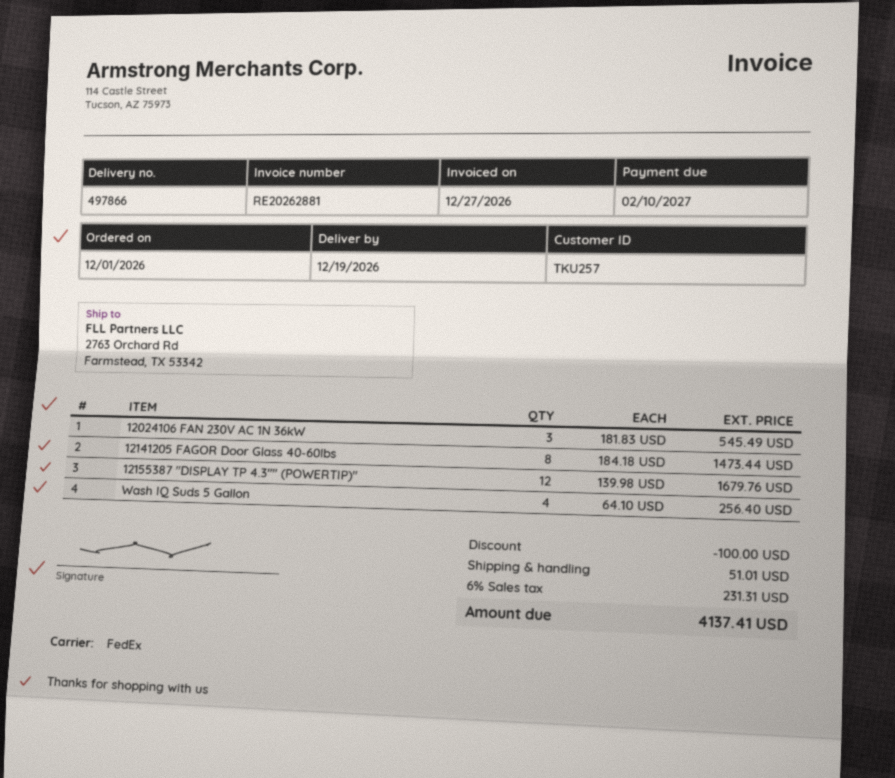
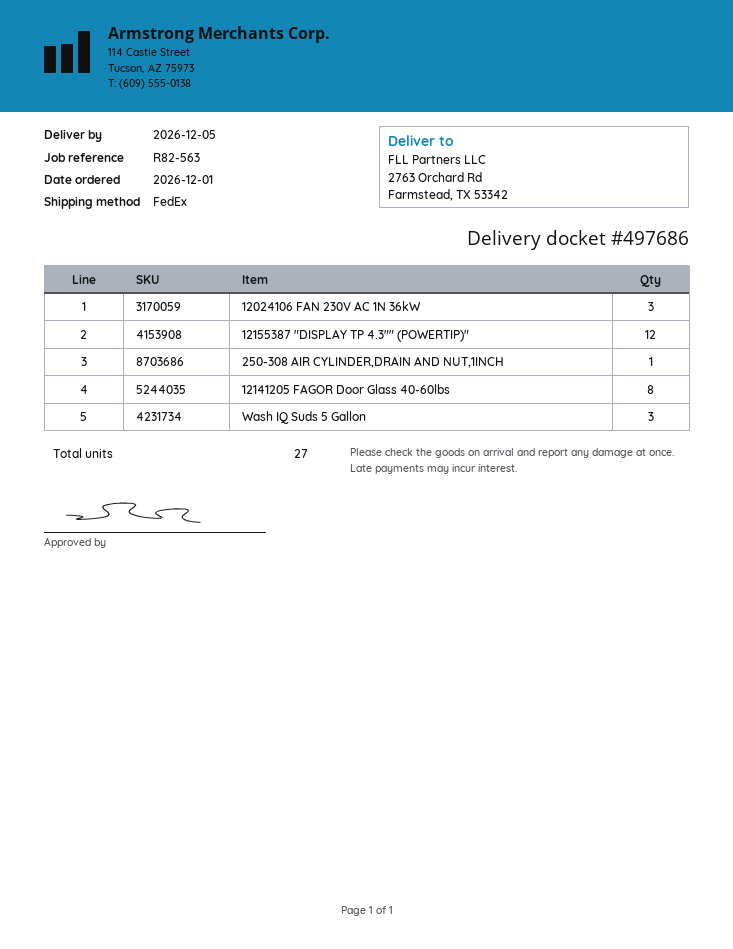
delivery note number: 497866 -> 497686
delivery date: 2026-12-19 -> 2026-12-05
Wash IQ Suds 5 Gallon: 4 -> 3
250-308 AIR CYLINDER,DRAIN AND NUT,1INCH: none -> 1

